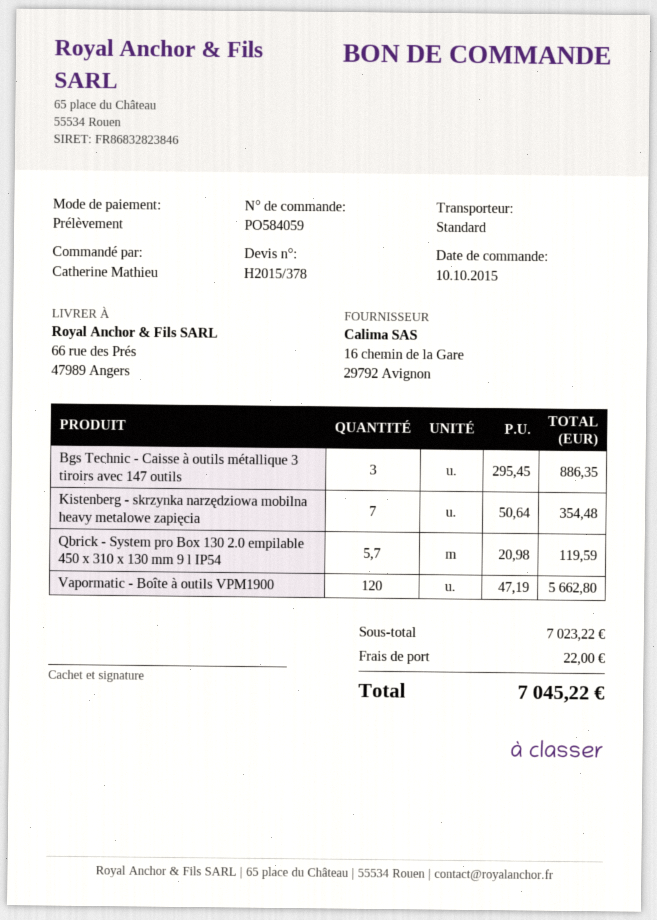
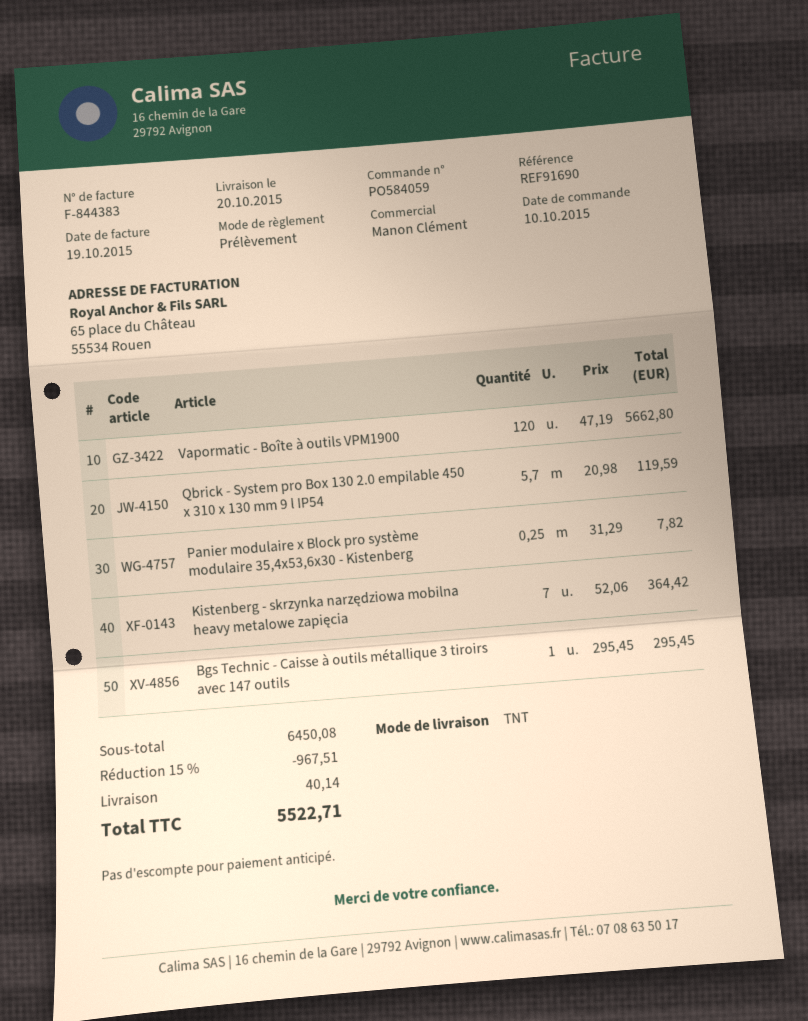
shipping method: standard -> TNT
Bgs Technic - Caisse à outils métallique 3 tiroirs avec 147 outils: 3 x 295.45 = 886.35 -> 1 x 295.45 = 295.45
Kistenberg - skrzynka narzędziowa mobilna heavy metalowe zapięcia: 7 x 50.64 = 354.48 -> 7 x 52.06 = 364.42
Panier modulaire x Block pro système modulaire 35,4x53,6x30 - Kistenberg: none -> 0.25 x 31.29 = 7.82
subtotal: 7023.22 -> 6450.08
discount: none -> 15% = 967.51
shipping: 22.00 -> 40.14
total: 7045.22 -> 5522.71

